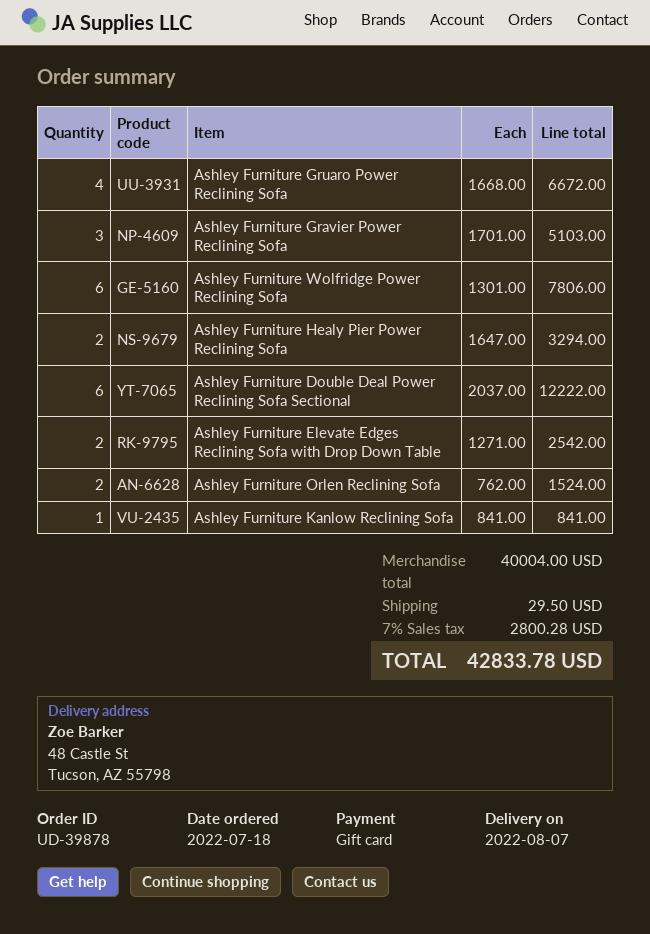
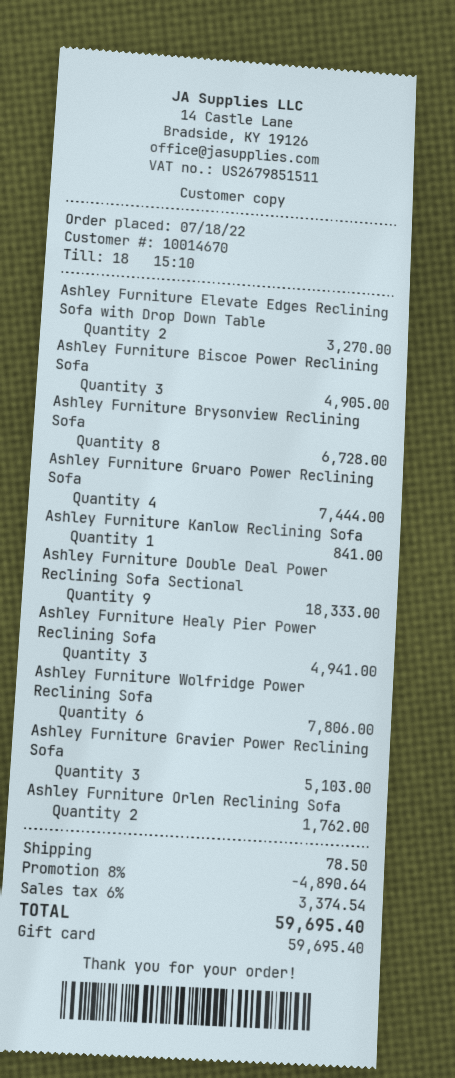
Ashley Furniture Gruaro Power Reclining Sofa: 4 for 6672.00 -> 4 for 7444.00
Ashley Furniture Healy Pier Power Reclining Sofa: 2 for 3294.00 -> 3 for 4941.00
Ashley Furniture Double Deal Power Reclining Sofa Sectional: 6 for 12222.00 -> 9 for 18333.00
Ashley Furniture Elevate Edges Reclining Sofa with Drop Down Table: 2 for 2542.00 -> 2 for 3270.00
Ashley Furniture Orlen Reclining Sofa: 2 for 1524.00 -> 2 for 1762.00
Ashley Furniture Biscoe Power Reclining Sofa: none -> 3 for 4905.00
Ashley Furniture Brysonview Reclining Sofa: none -> 8 for 6728.00
discount: none -> 8% = 4890.64
shipping: 29.50 -> 78.50
tax: 7% = 2800.28 -> 6% = 3374.54
total: 42833.78 -> 59695.40

